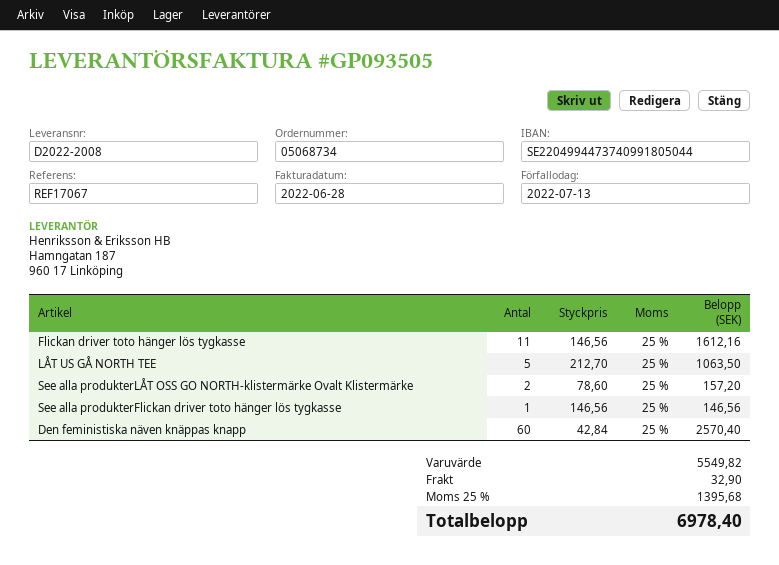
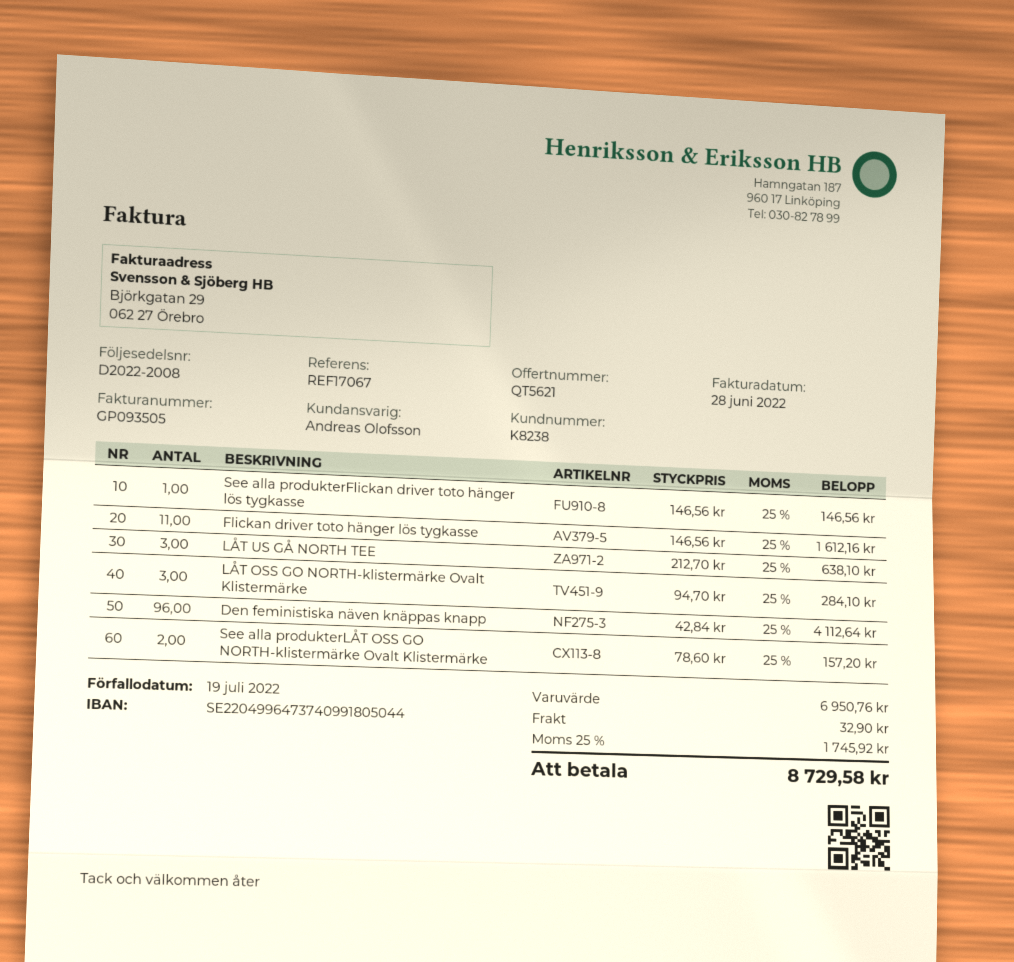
due date: 2022-07-13 -> 2022-07-19
bank account: SE2204994473740991805044 -> SE2204996473740991805044
LÅT US GÅ NORTH TEE: 5 x 212.70 = 1063.50 -> 3 x 212.70 = 638.10
Den feministiska näven knäppas knapp: 60 x 42.84 = 2570.40 -> 96 x 42.84 = 4112.64
LÅT OSS GO NORTH-klistermärke Ovalt Klistermärke: none -> 3 x 94.70 = 284.10
subtotal: 5549.82 -> 6950.76
tax: 25% = 1395.68 -> 25% = 1745.92
total: 6978.40 -> 8729.58

